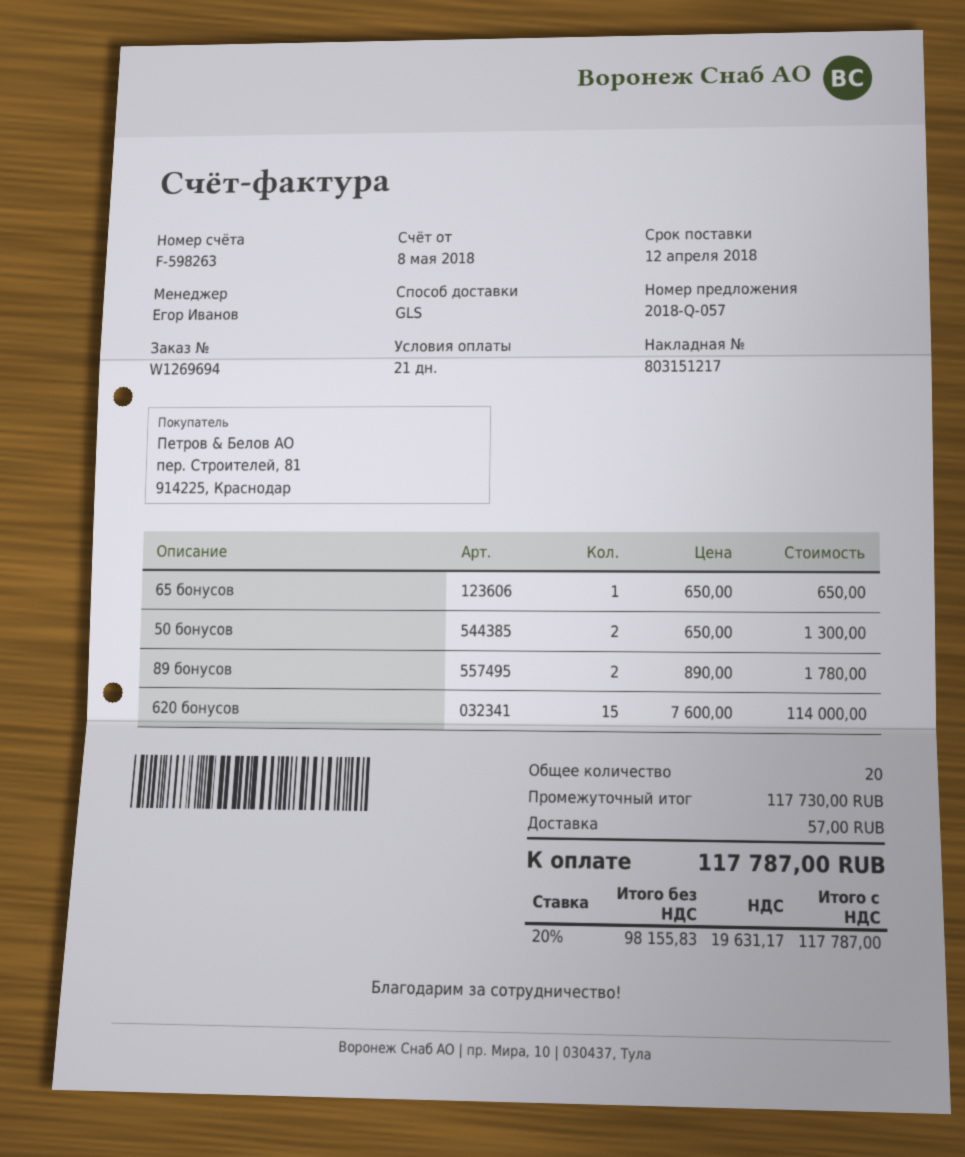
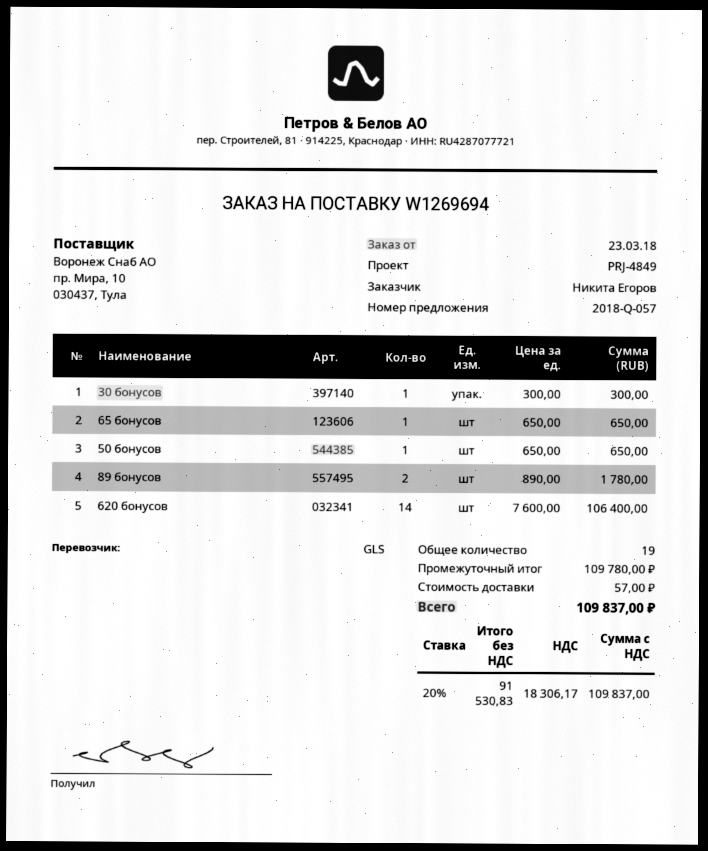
50 бонусов: 2 x 650.00 = 1300.00 -> 1 x 650.00 = 650.00
620 бонусов: 15 x 7600.00 = 114000.00 -> 14 x 7600.00 = 106400.00
30 бонусов: none -> 1 x 300.00 = 300.00
total quantity: 20 -> 19
subtotal: 117730.00 -> 109780.00
net: 98155.83 -> 91530.83
tax: 20% = 19631.17 -> 20% = 18306.17
total: 117787.00 -> 109837.00

